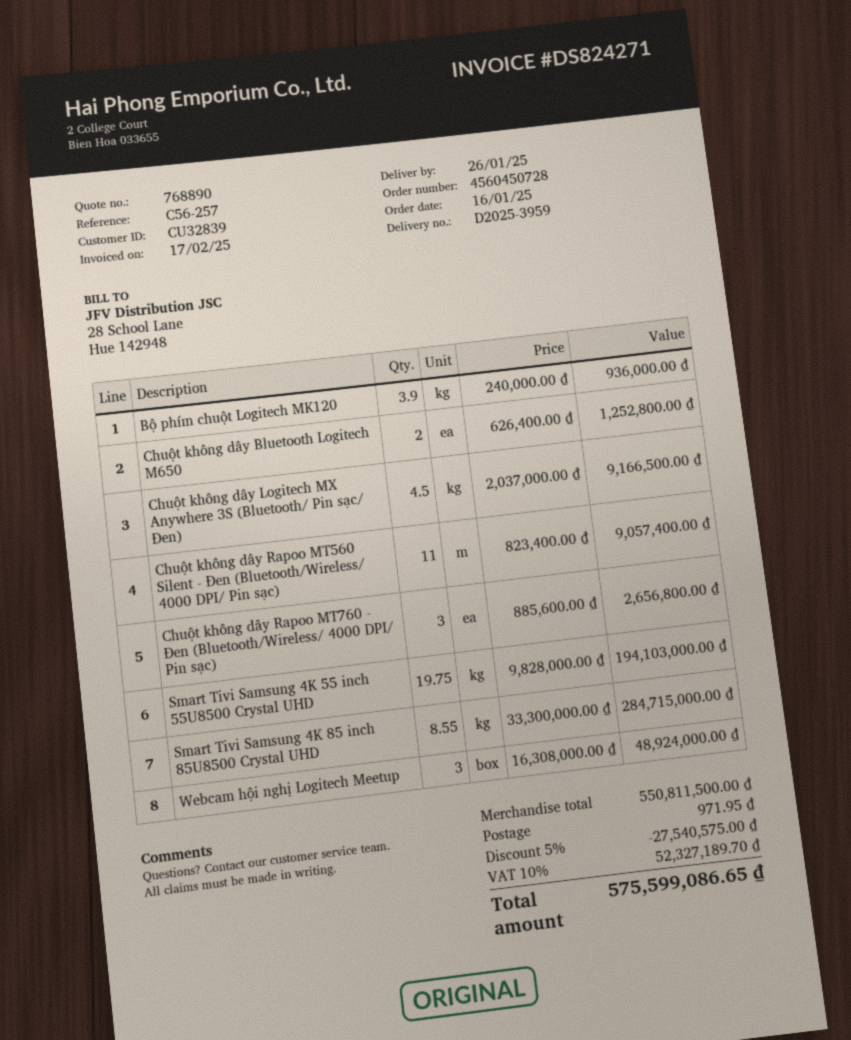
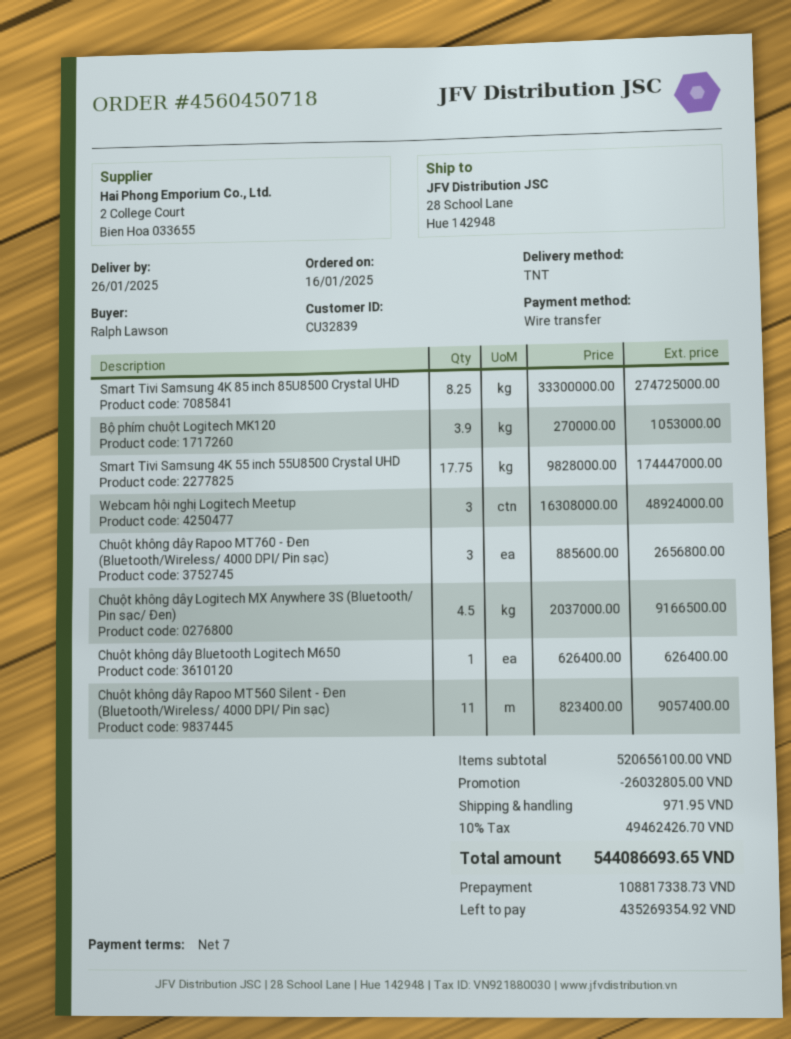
order number: 4560450728 -> 4560450718
Bộ phím chuột Logitech MK120: 3.9 x 240000.00 = 936000.00 -> 3.9 x 270000.00 = 1053000.00
Chuột không dây Bluetooth Logitech M650: 2 x 626400.00 = 1252800.00 -> 1 x 626400.00 = 626400.00
Smart Tivi Samsung 4K 55 inch 55U8500 Crystal UHD: 19.75 x 9828000.00 = 194103000.00 -> 17.75 x 9828000.00 = 174447000.00
Smart Tivi Samsung 4K 85 inch 85U8500 Crystal UHD: 8.55 x 33300000.00 = 284715000.00 -> 8.25 x 33300000.00 = 274725000.00
subtotal: 550811500.00 -> 520656100.00
discount: 27540575.00 -> 26032805.00
tax: 10% = 52327189.70 -> 10% = 49462426.70
total: 575599086.65 -> 544086693.65

